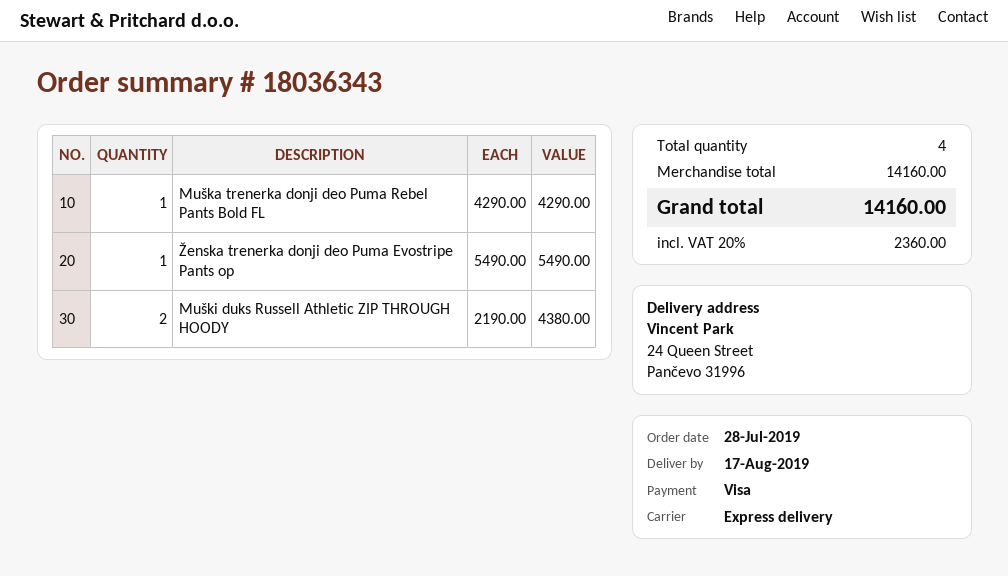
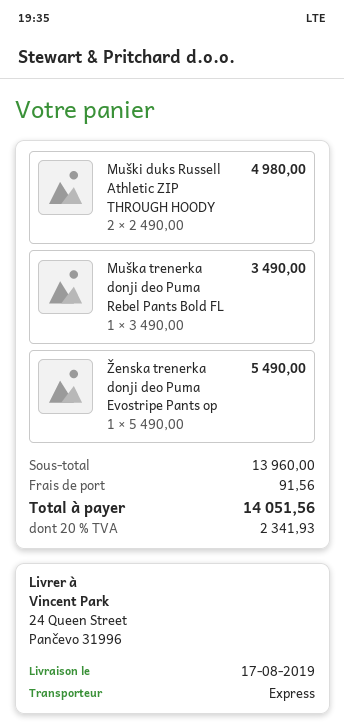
Muška trenerka donji deo Puma Rebel Pants Bold FL: 1 x 4290.00 = 4290.00 -> 1 x 3490.00 = 3490.00
Muški duks Russell Athletic ZIP THROUGH HOODY: 2 x 2190.00 = 4380.00 -> 2 x 2490.00 = 4980.00
subtotal: 14160.00 -> 13960.00
shipping: none -> 91.56
tax: 20% = 2360.00 -> 20% = 2341.93
total: 14160.00 -> 14051.56

